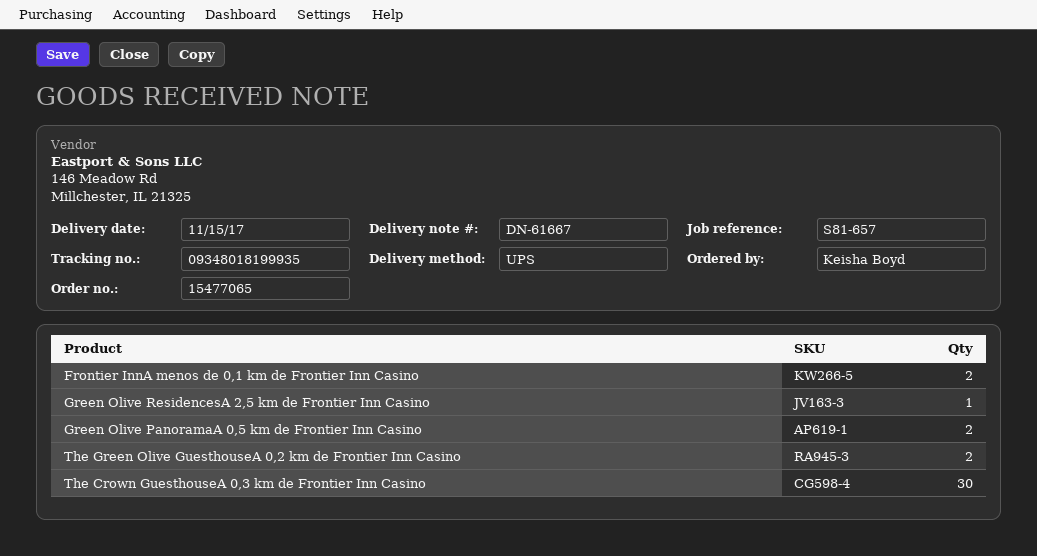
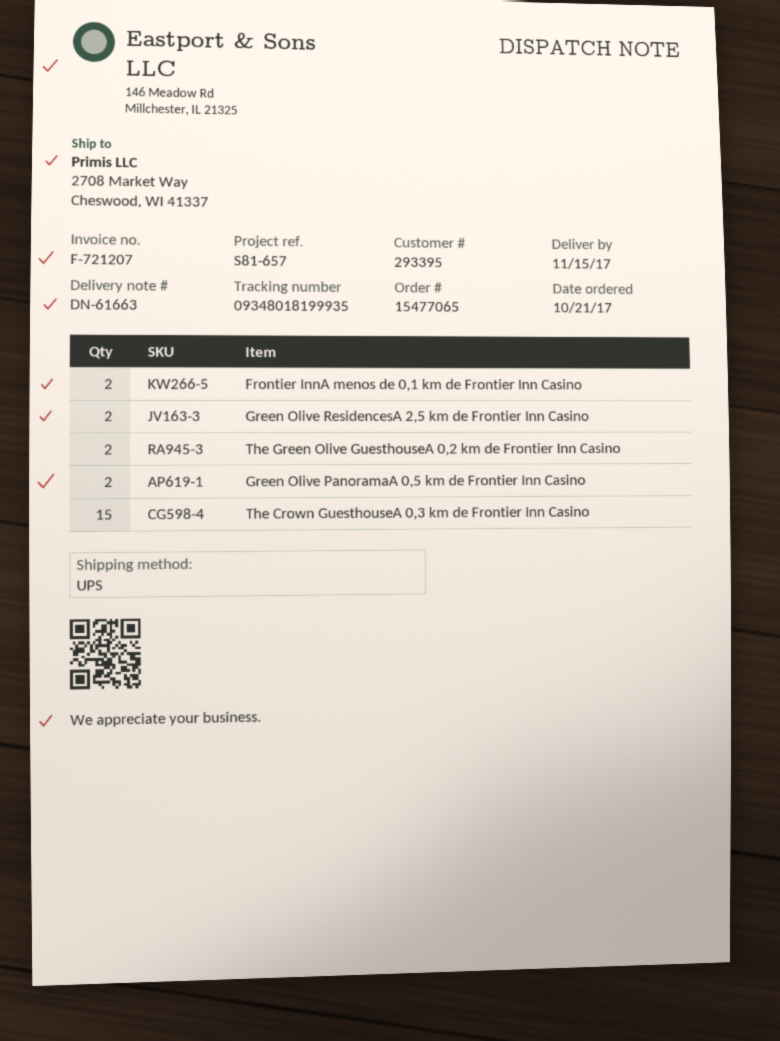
delivery note number: DN-61667 -> DN-61663
Green Olive ResidencesA 2,5 km de Frontier Inn Casino: 1 -> 2
The Crown GuesthouseA 0,3 km de Frontier Inn Casino: 30 -> 15

